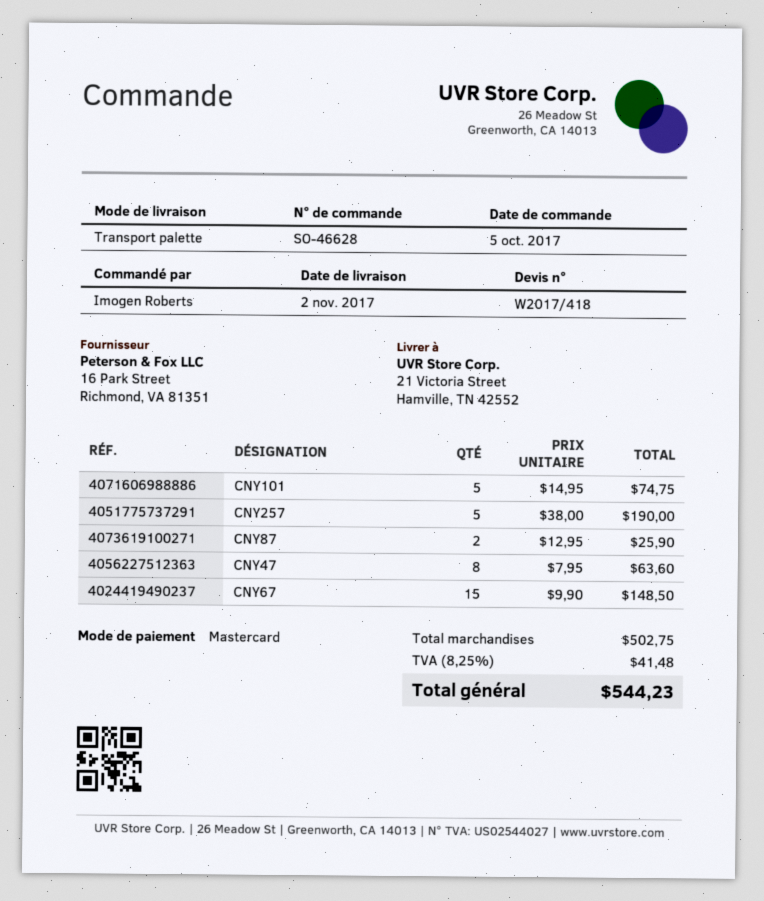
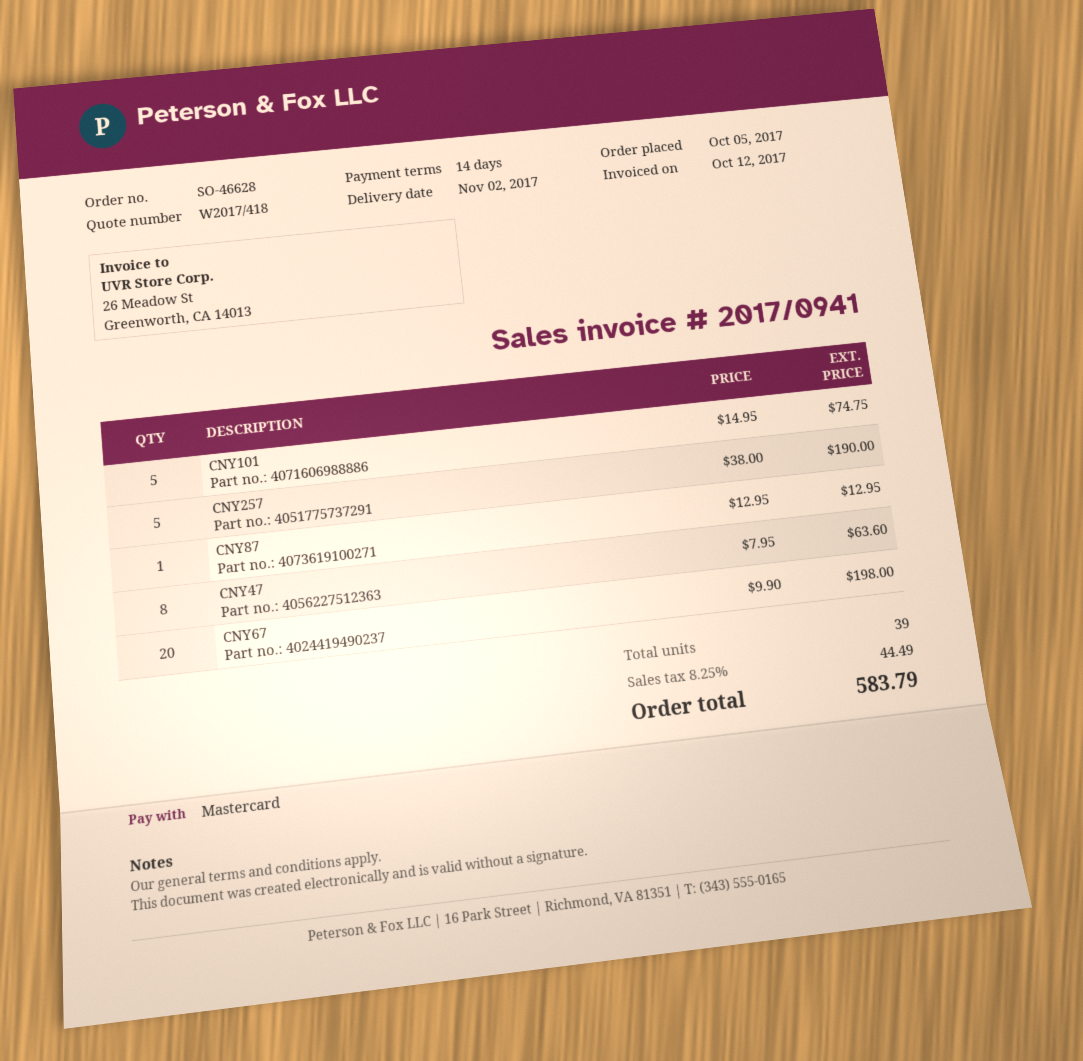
CNY87: 2 x 12.95 = 25.90 -> 1 x 12.95 = 12.95
CNY67: 15 x 9.90 = 148.50 -> 20 x 9.90 = 198.00
tax: 8.25% = 41.48 -> 8.25% = 44.49
total: 544.23 -> 583.79

